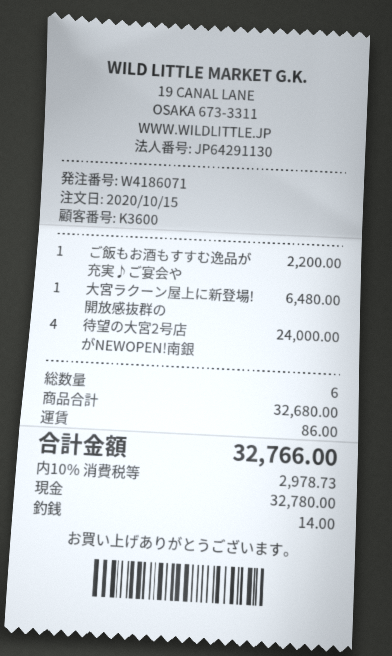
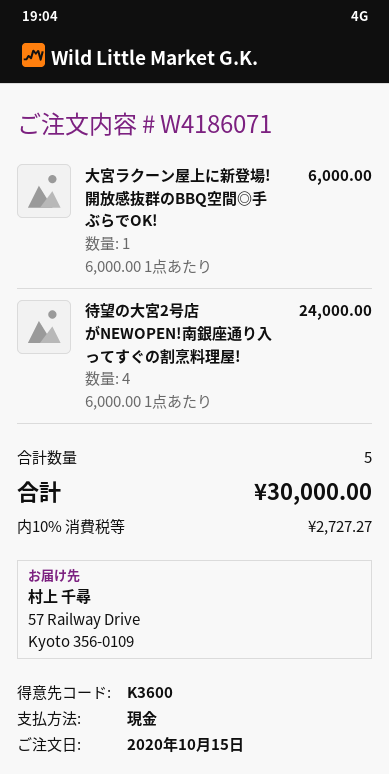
ご飯もお酒もすすむ逸品が充実♪ご宴会や: 1 for 2200.00 -> none
大宮ラクーン屋上に新登場!開放感抜群の: 1 for 6480.00 -> 1 for 6000.00
total quantity: 6 -> 5
shipping: 86.00 -> none
tax: 10% = 2978.73 -> 10% = 2727.27
total: 32766.00 -> 30000.00

